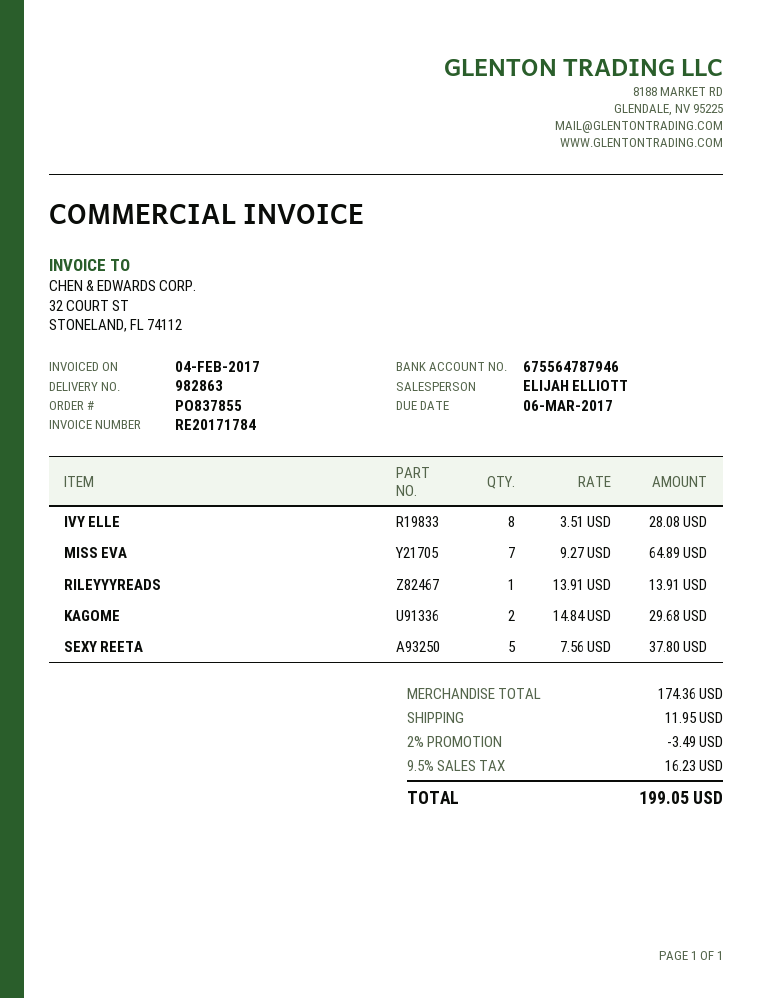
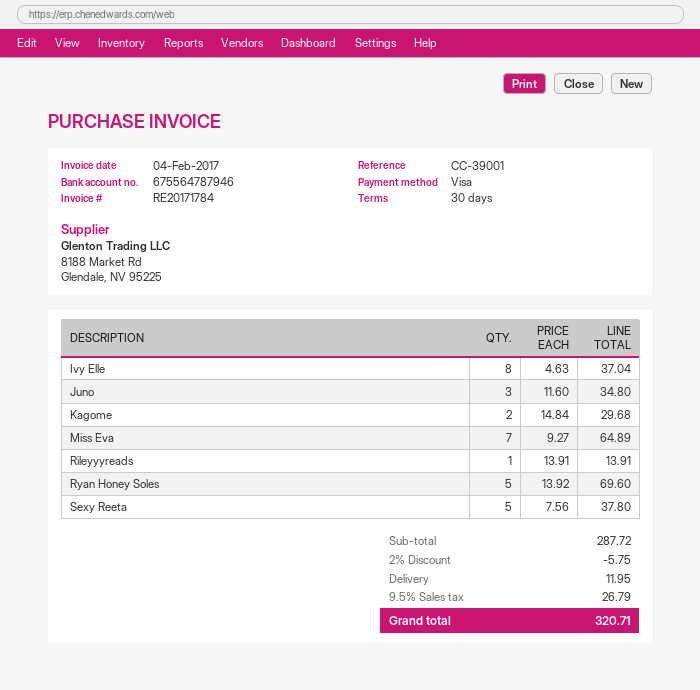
IVY ELLE: 8 x 3.51 = 28.08 -> 8 x 4.63 = 37.04
Juno: none -> 3 x 11.60 = 34.80
Ryan Honey Soles: none -> 5 x 13.92 = 69.60
subtotal: 174.36 -> 287.72
discount: 2% = 3.49 -> 2% = 5.75
tax: 9.5% = 16.23 -> 9.5% = 26.79
total: 199.05 -> 320.71

